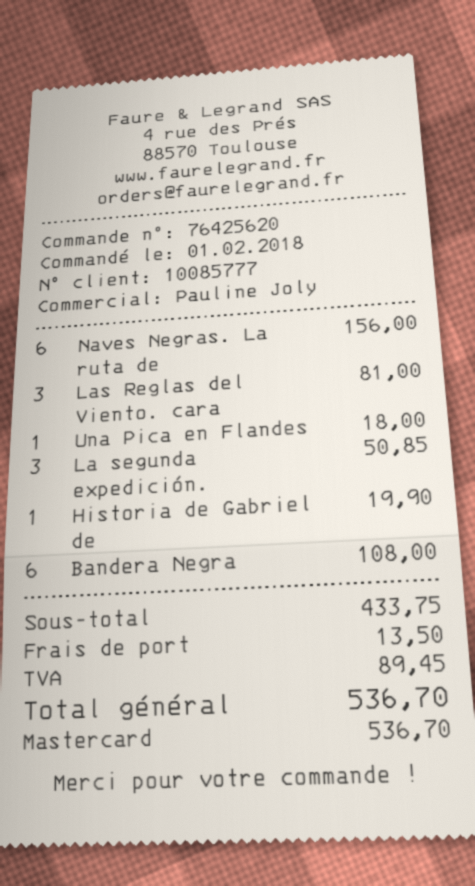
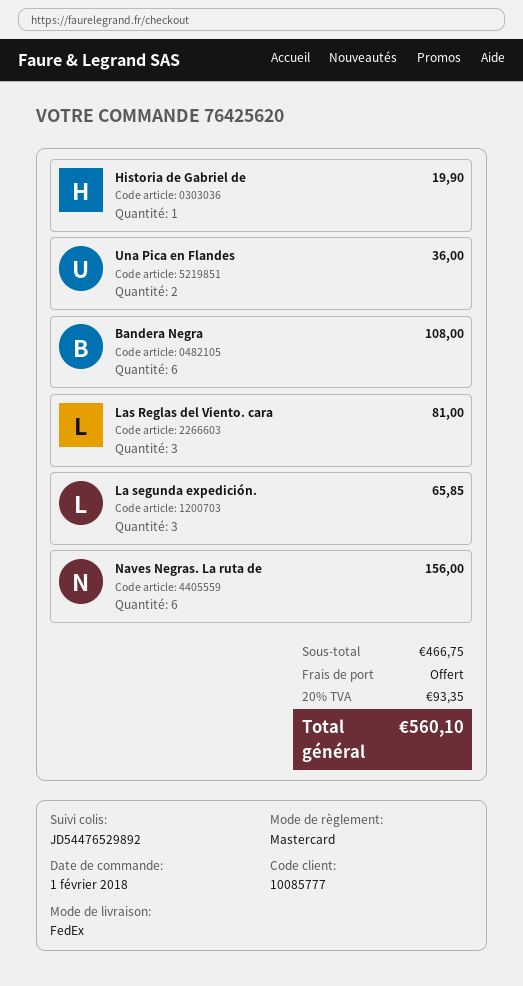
Una Pica en Flandes: 1 for 18.00 -> 2 for 36.00
La segunda expedición.: 3 for 50.85 -> 3 for 65.85
subtotal: 433.75 -> 466.75
shipping: 13.50 -> 0.00
tax: 89.45 -> 93.35
total: 536.70 -> 560.10

